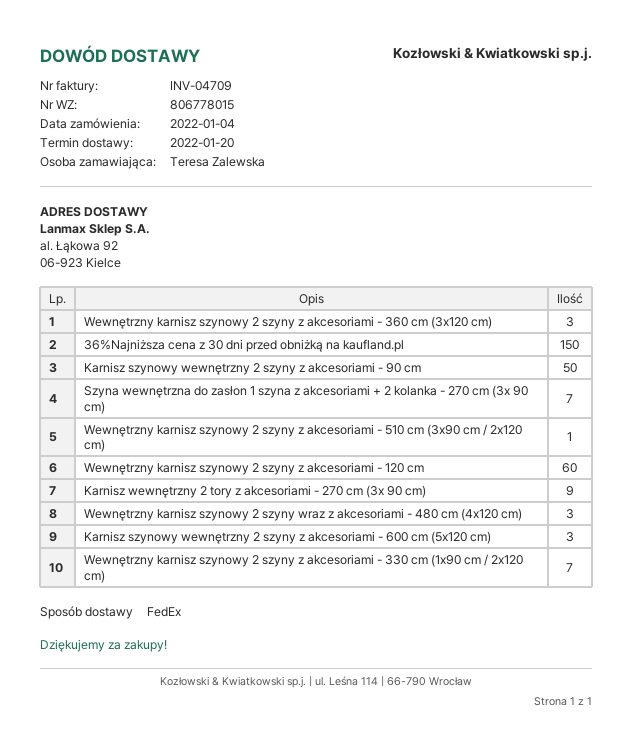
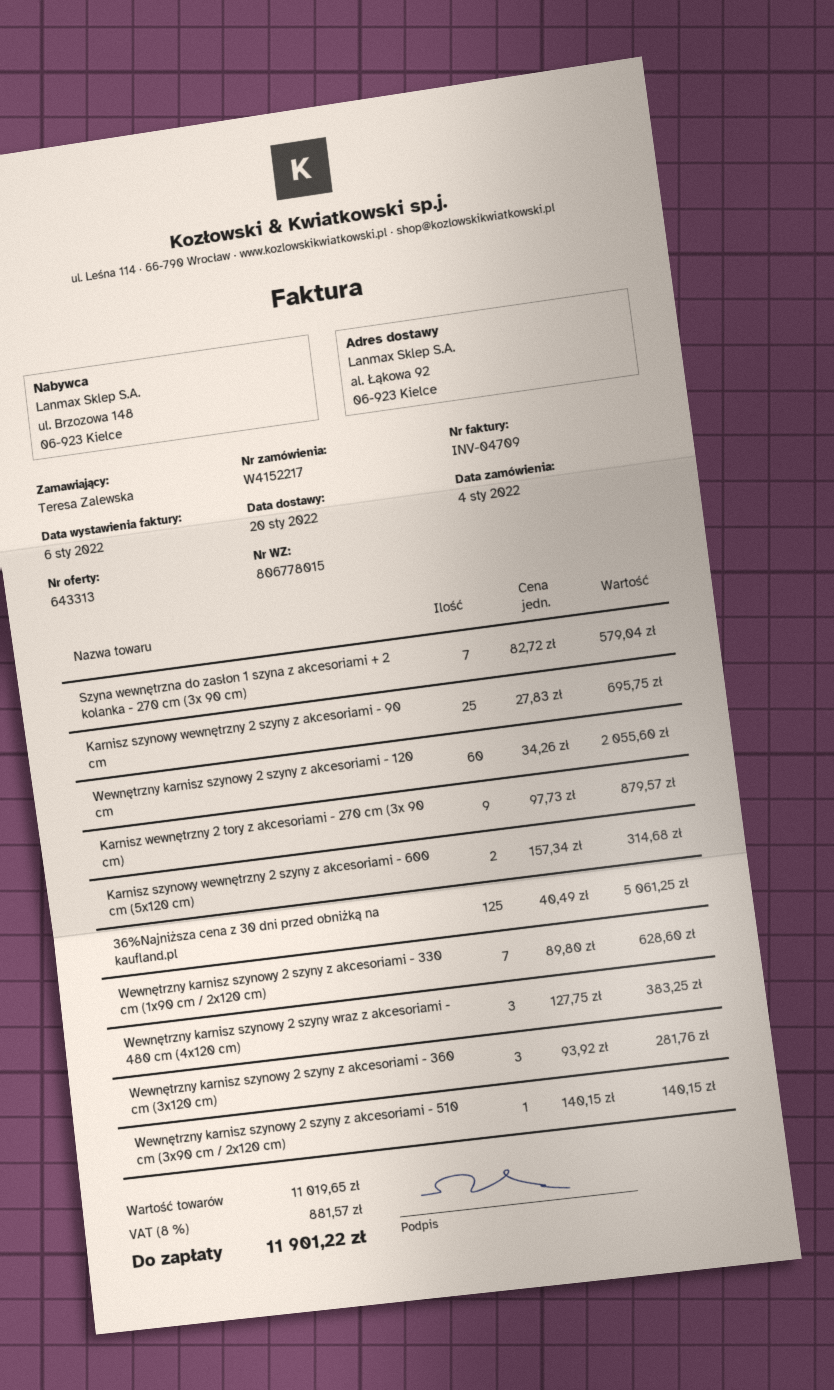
36%Najniższa cena z 30 dni przed obniżką na kaufland.pl: 150 -> 125
Karnisz szynowy wewnętrzny 2 szyny z akcesoriami - 90 cm: 50 -> 25
Karnisz szynowy wewnętrzny 2 szyny z akcesoriami - 600 cm (5x120 cm): 3 -> 2

